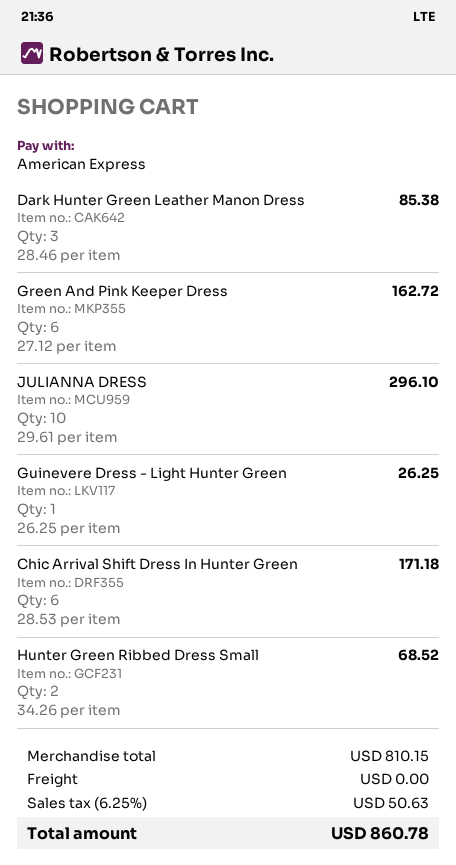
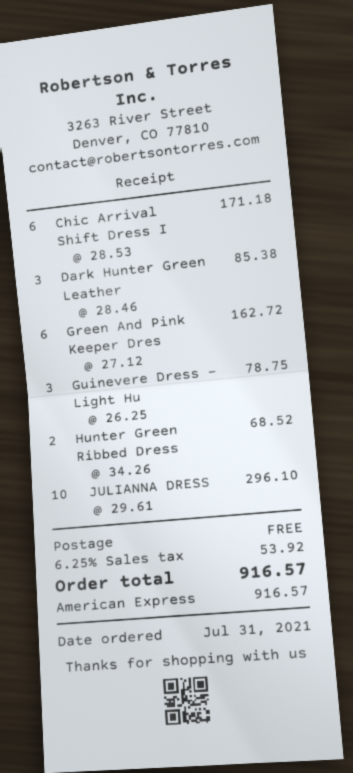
Guinevere Dress - Light Hunter Green: 1 x 26.25 = 26.25 -> 3 x 26.25 = 78.75
tax: 6.25% = 50.63 -> 6.25% = 53.92
total: 860.78 -> 916.57

